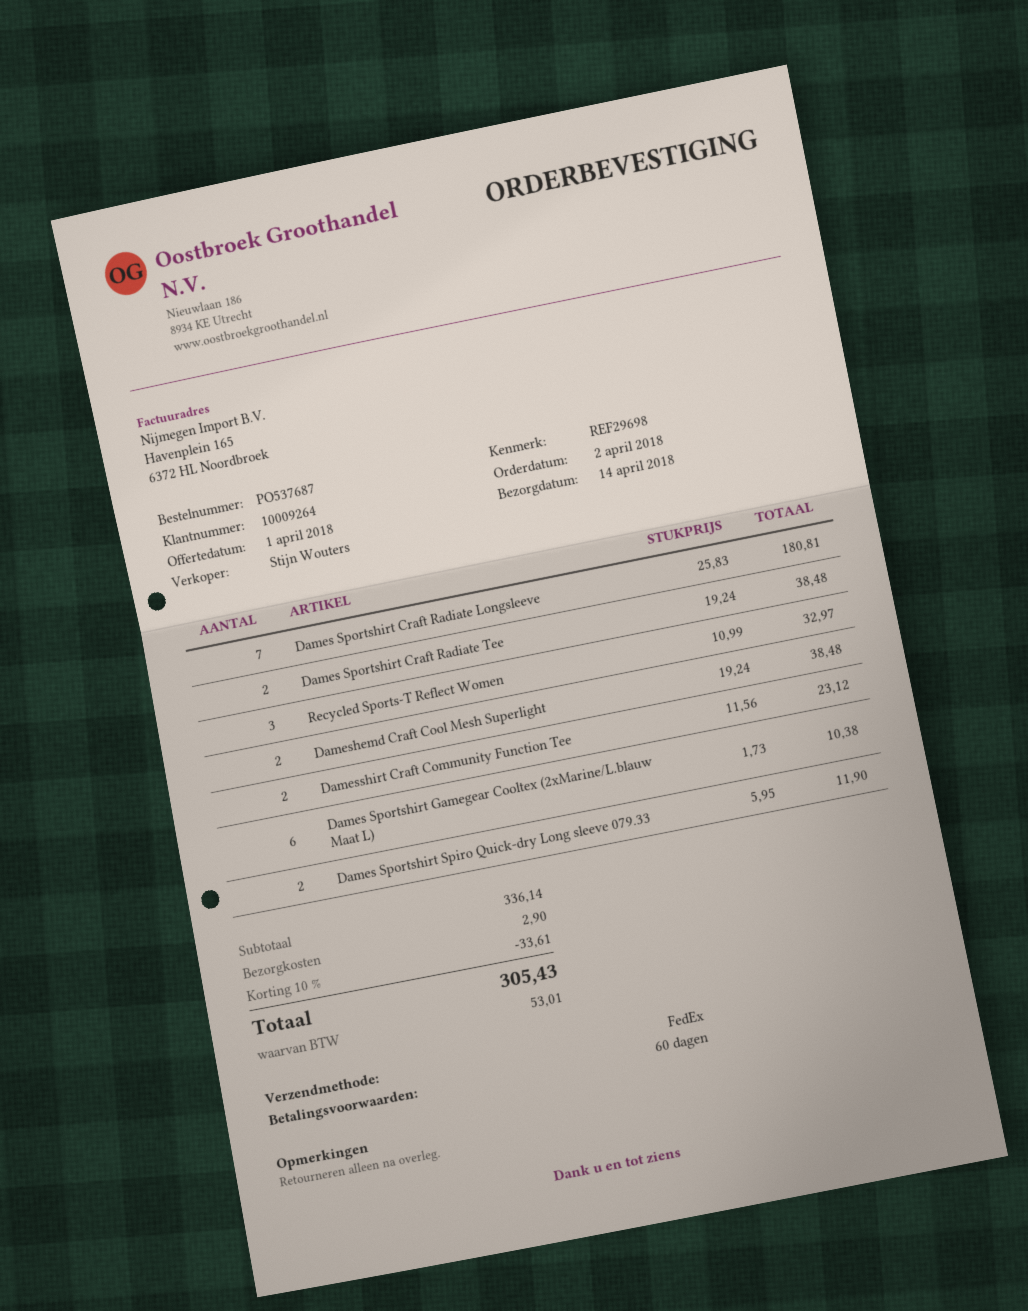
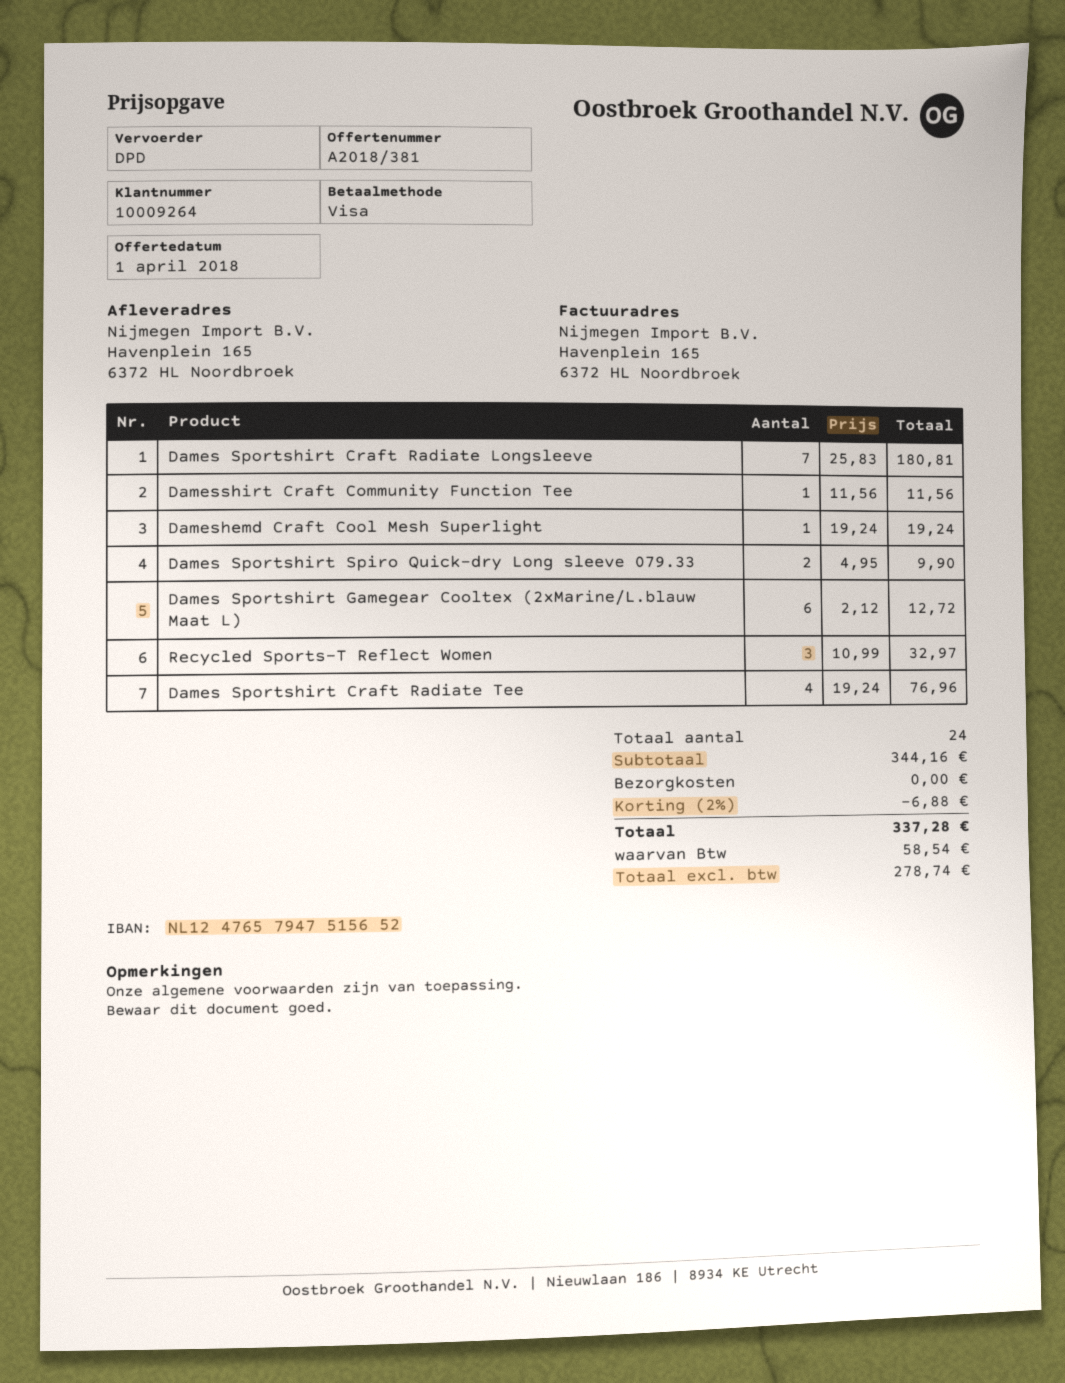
shipping method: FedEx -> DPD
Dames Sportshirt Craft Radiate Tee: 2 x 19.24 = 38.48 -> 4 x 19.24 = 76.96
Dameshemd Craft Cool Mesh Superlight: 2 x 19.24 = 38.48 -> 1 x 19.24 = 19.24
Damesshirt Craft Community Function Tee: 2 x 11.56 = 23.12 -> 1 x 11.56 = 11.56
Dames Sportshirt Gamegear Cooltex (2xMarine/L.blauw Maat L): 6 x 1.73 = 10.38 -> 6 x 2.12 = 12.72
Dames Sportshirt Spiro Quick-dry Long sleeve 079.33: 2 x 5.95 = 11.90 -> 2 x 4.95 = 9.90
subtotal: 336.14 -> 344.16
discount: 10% = 33.61 -> 2% = 6.88
shipping: 2.90 -> 0.00
tax: 53.01 -> 58.54
total: 305.43 -> 337.28

